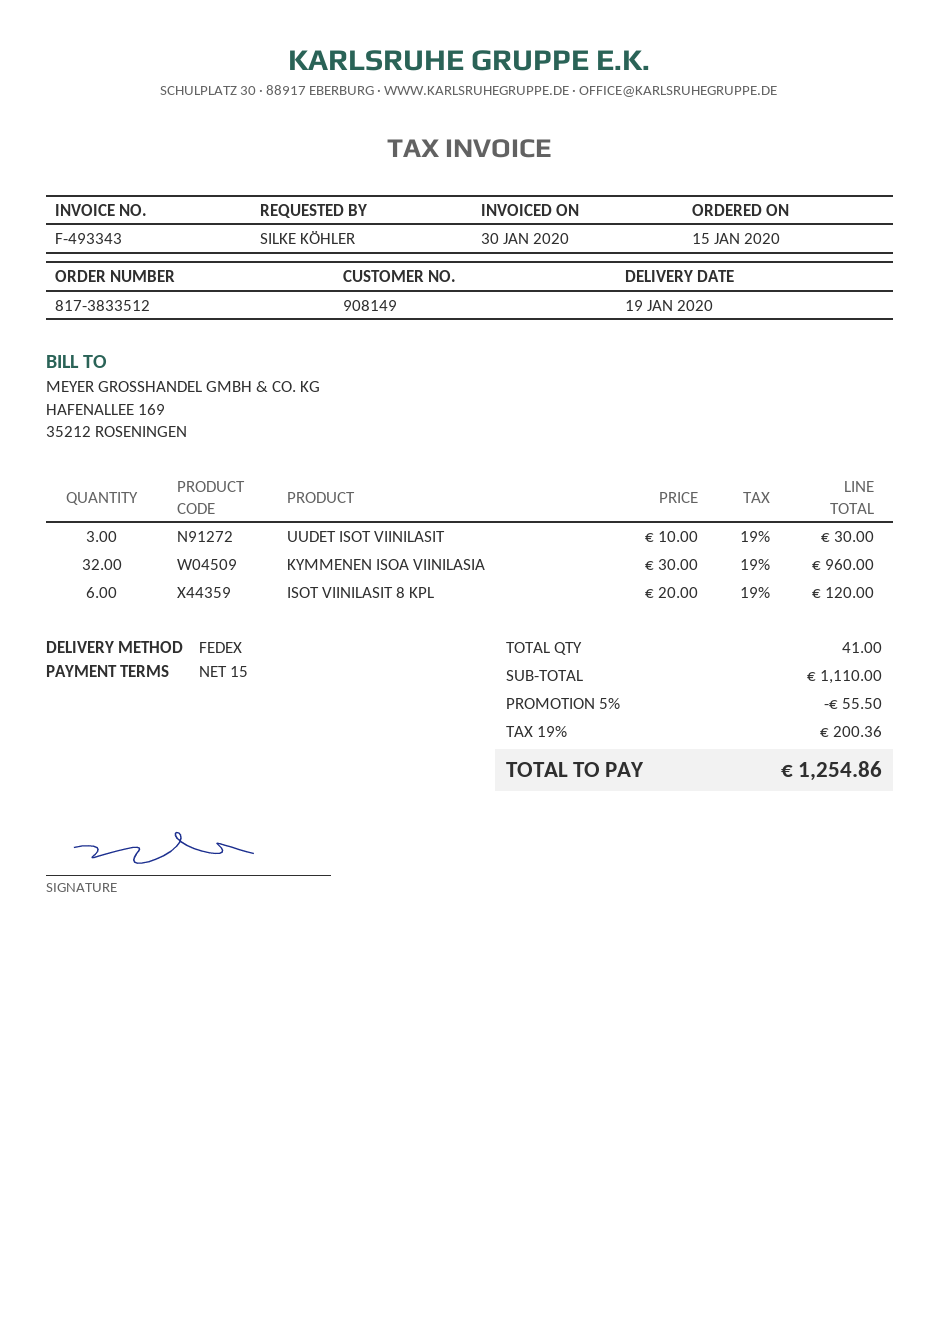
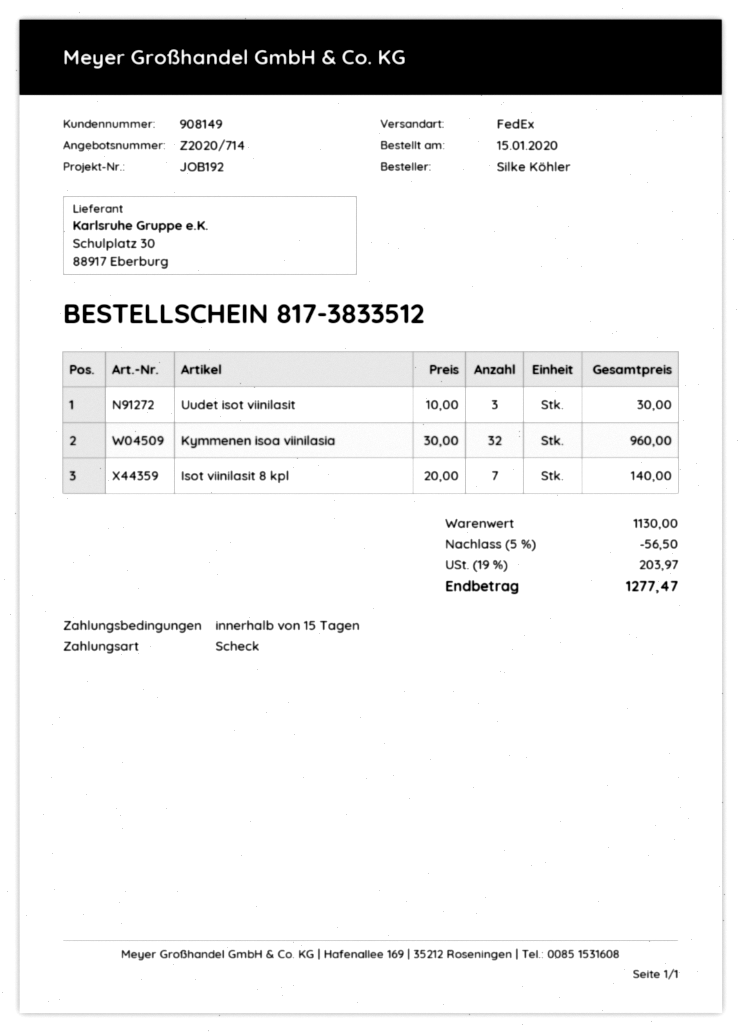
ISOT VIINILASIT 8 KPL: 6 x 20.00 = 120.00 -> 7 x 20.00 = 140.00
subtotal: 1110.00 -> 1130.00
discount: 5% = 55.50 -> 5% = 56.50
tax: 19% = 200.36 -> 19% = 203.97
total: 1254.86 -> 1277.47

